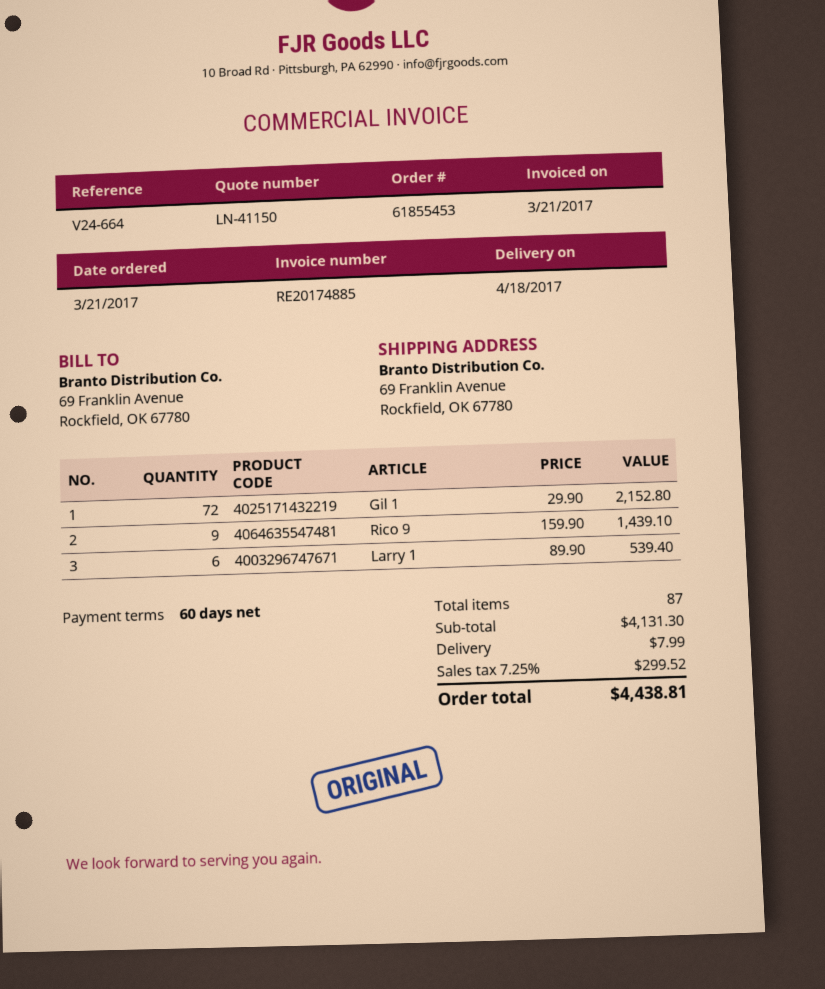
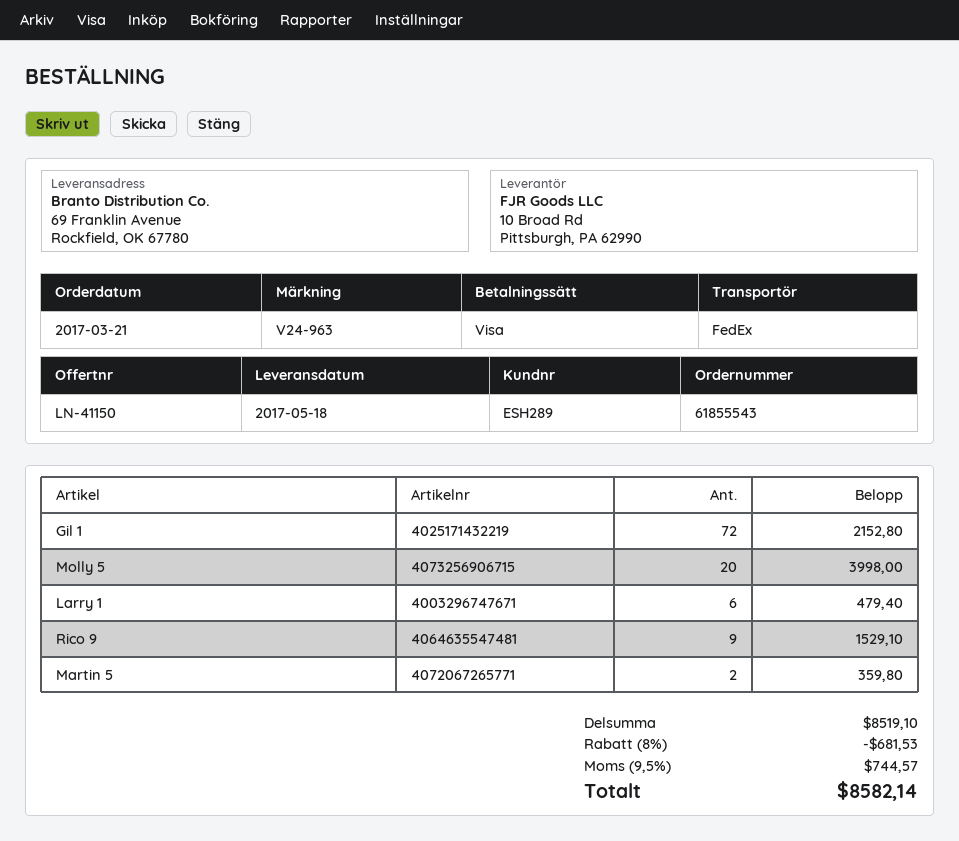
order number: 61855453 -> 61855543
delivery date: 2017-04-18 -> 2017-05-18
reference: V24-664 -> V24-963
Rico 9: 9 for 1439.10 -> 9 for 1529.10
Larry 1: 6 for 539.40 -> 6 for 479.40
Molly 5: none -> 20 for 3998.00
Martin 5: none -> 2 for 359.80
subtotal: 4131.30 -> 8519.10
discount: none -> 8% = 681.53
shipping: 7.99 -> none
tax: 7.25% = 299.52 -> 9.5% = 744.57
total: 4438.81 -> 8582.14

